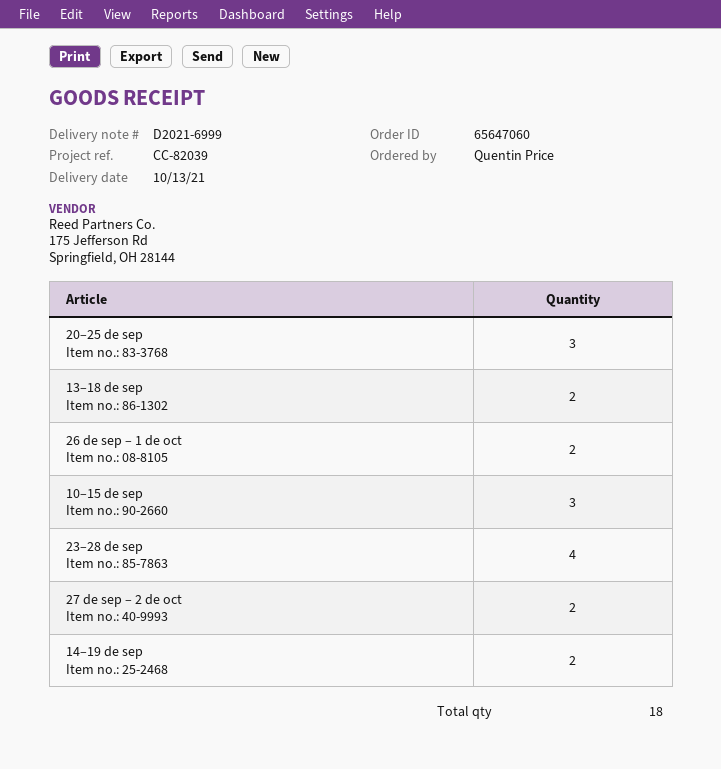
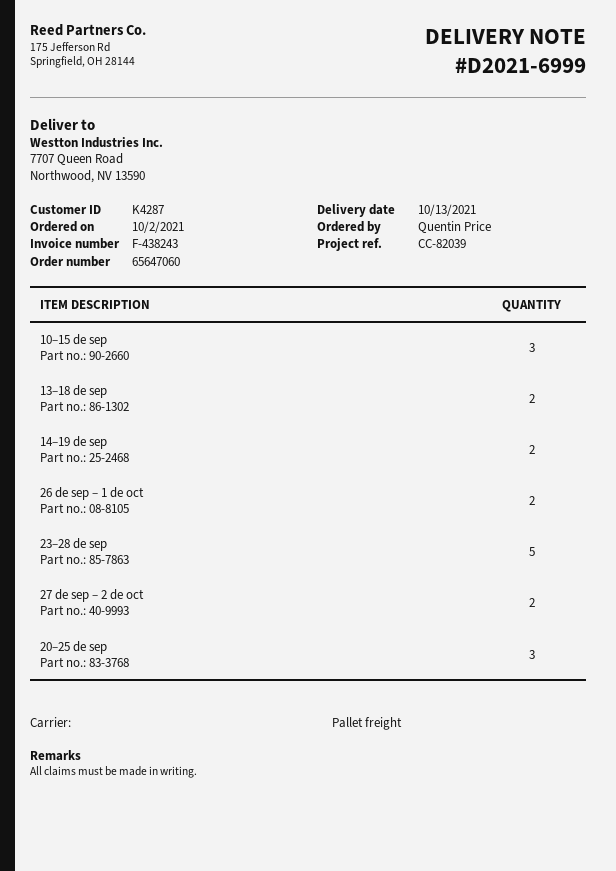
23–28 de sep: 4 -> 5

